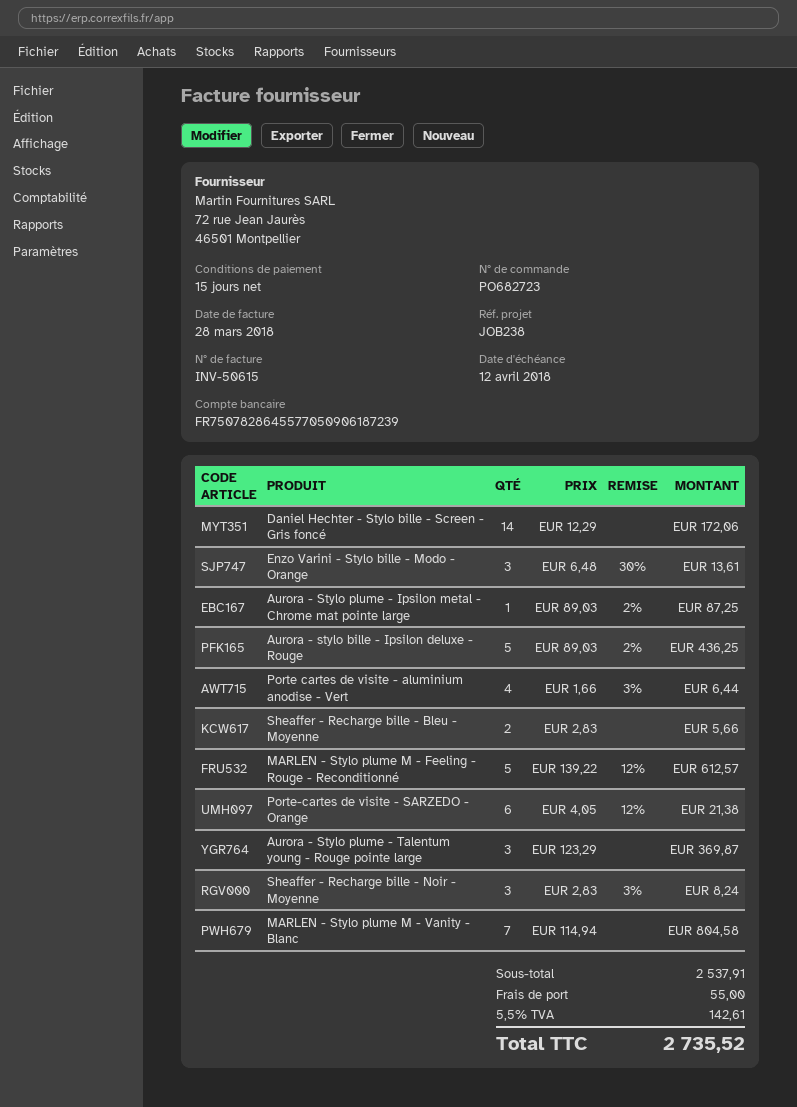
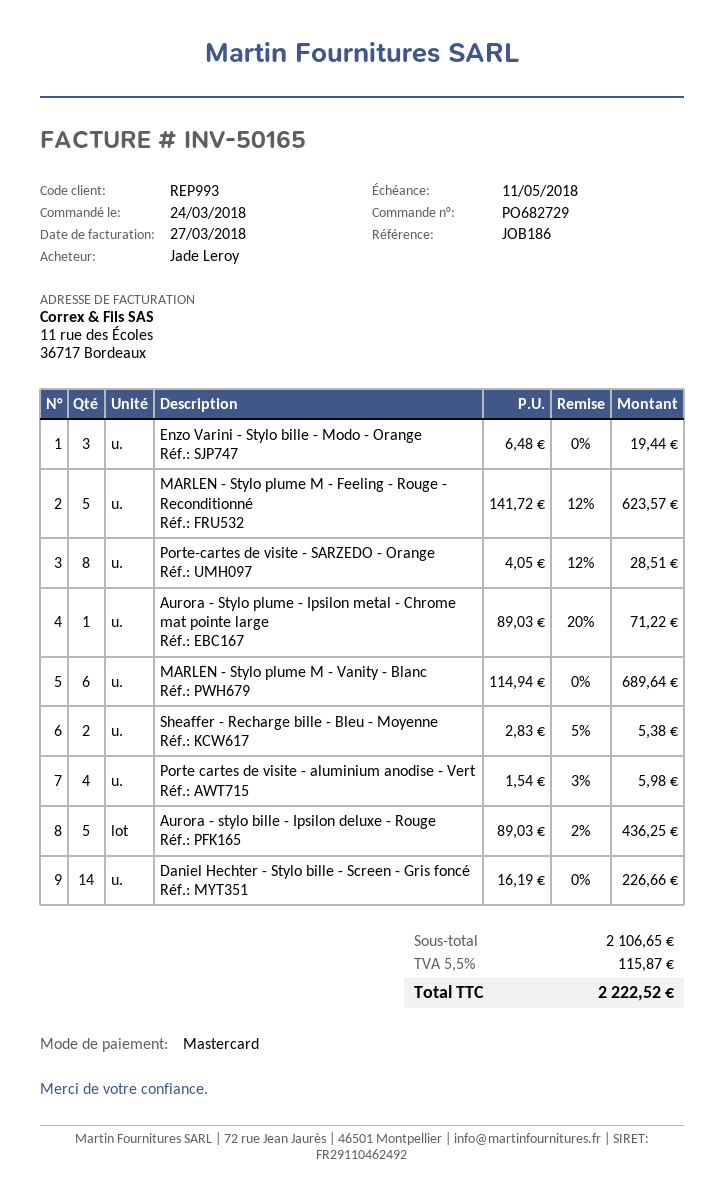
order number: PO682723 -> PO682729
invoice number: INV-50615 -> INV-50165
invoice date: 2018-03-28 -> 2018-03-27
due date: 2018-04-12 -> 2018-05-11
reference: JOB238 -> JOB186
Daniel Hechter - Stylo bille - Screen - Gris foncé: 14 x 12.29 = 172.06 -> 14 x 16.19 = 226.66
Enzo Varini - Stylo bille - Modo - Orange: 3 x 6.48 - 30% = 13.61 -> 3 x 6.48 = 19.44
Aurora - Stylo plume - Ipsilon metal - Chrome mat pointe large: 1 x 89.03 - 2% = 87.25 -> 1 x 89.03 - 20% = 71.22
Porte cartes de visite - aluminium anodise - Vert: 4 x 1.66 - 3% = 6.44 -> 4 x 1.54 - 3% = 5.98
Sheaffer - Recharge bille - Bleu - Moyenne: 2 x 2.83 = 5.66 -> 2 x 2.83 - 5% = 5.38
MARLEN - Stylo plume M - Feeling - Rouge - Reconditionné: 5 x 139.22 - 12% = 612.57 -> 5 x 141.72 - 12% = 623.57
Porte-cartes de visite - SARZEDO - Orange: 6 x 4.05 - 12% = 21.38 -> 8 x 4.05 - 12% = 28.51
Aurora - Stylo plume - Talentum young - Rouge pointe large: 3 x 123.29 = 369.87 -> none
Sheaffer - Recharge bille - Noir - Moyenne: 3 x 2.83 - 3% = 8.24 -> none
MARLEN - Stylo plume M - Vanity - Blanc: 7 x 114.94 = 804.58 -> 6 x 114.94 = 689.64
subtotal: 2537.91 -> 2106.65
shipping: 55.00 -> none
tax: 5.5% = 142.61 -> 5.5% = 115.87
total: 2735.52 -> 2222.52

